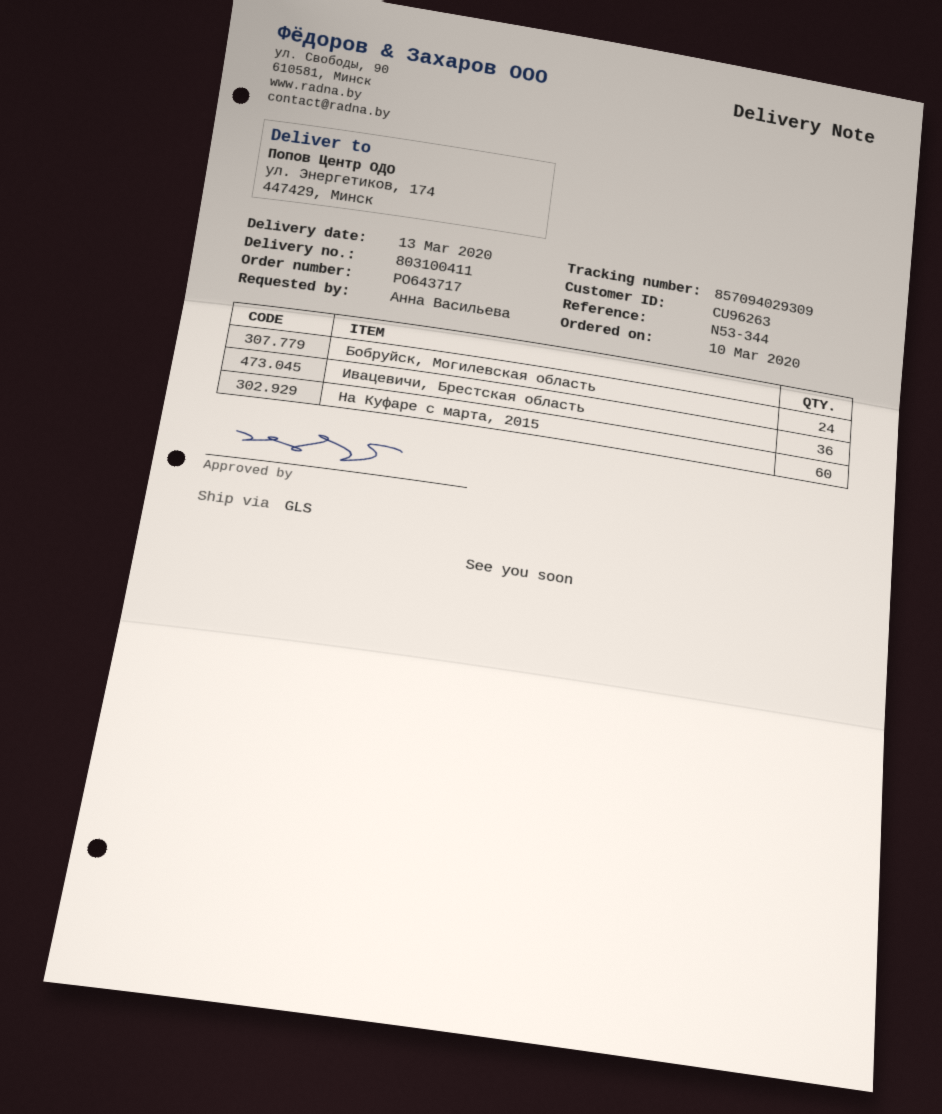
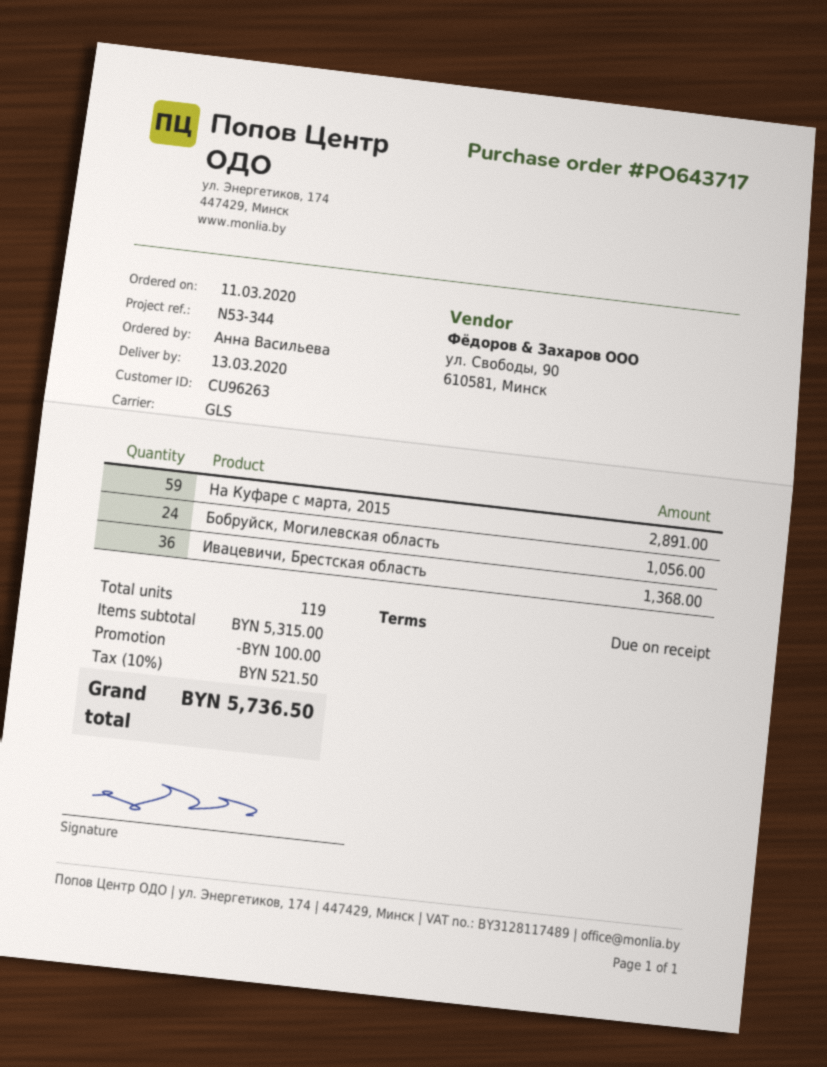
order date: 2020-03-10 -> 2020-03-11
На Куфаре с марта, 2015: 60 -> 59

